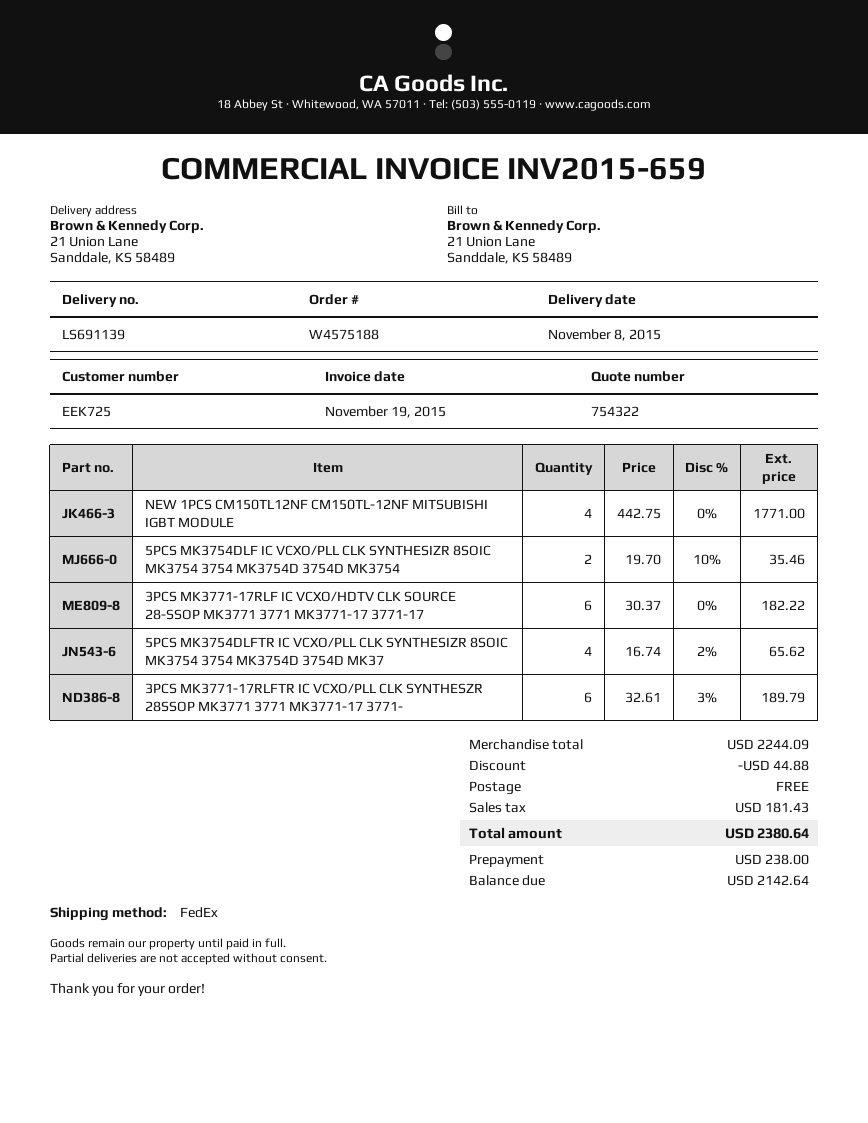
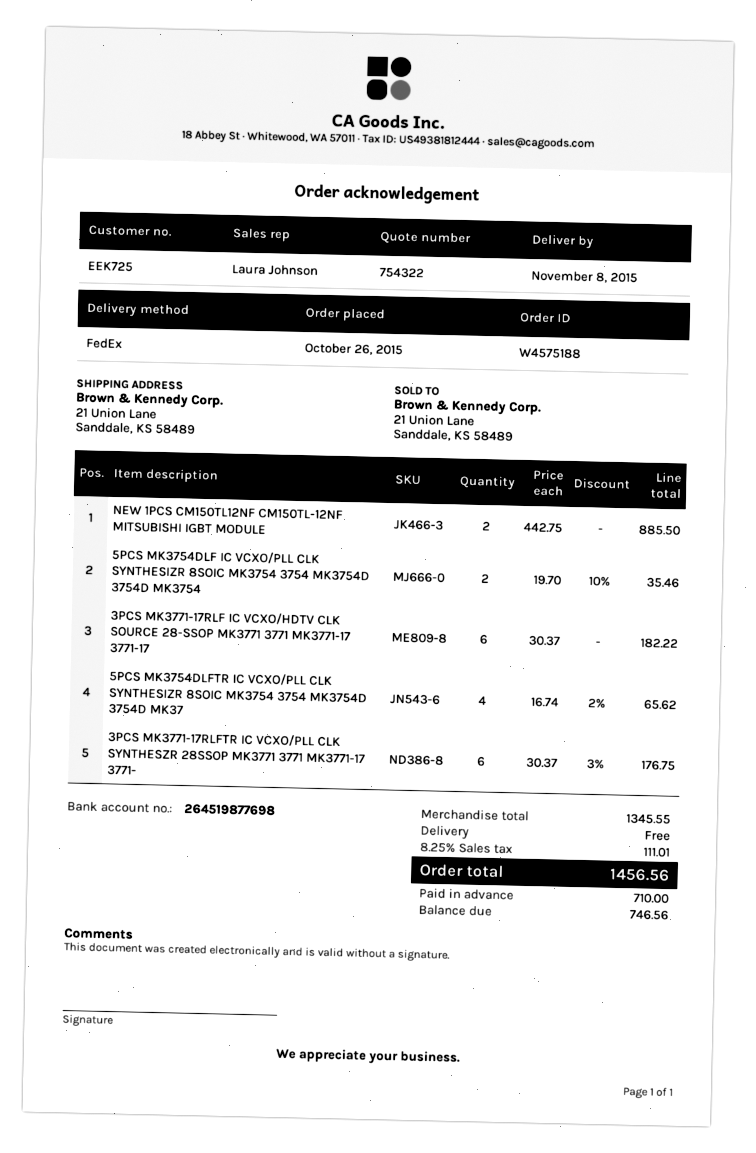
NEW 1PCS CM150TL12NF CM150TL-12NF MITSUBISHI IGBT MODULE: 4 x 442.75 = 1771.00 -> 2 x 442.75 = 885.50
3PCS MK3771-17RLFTR IC VCXO/PLL CLK SYNTHESZR 28SSOP MK3771 3771 MK3771-17 3771-: 6 x 32.61 - 3% = 189.79 -> 6 x 30.37 - 3% = 176.75
subtotal: 2244.09 -> 1345.55
discount: 44.88 -> none
tax: 181.43 -> 111.01
total: 2380.64 -> 1456.56
deposit: 238.00 -> 710.00
balance: 2142.64 -> 746.56

